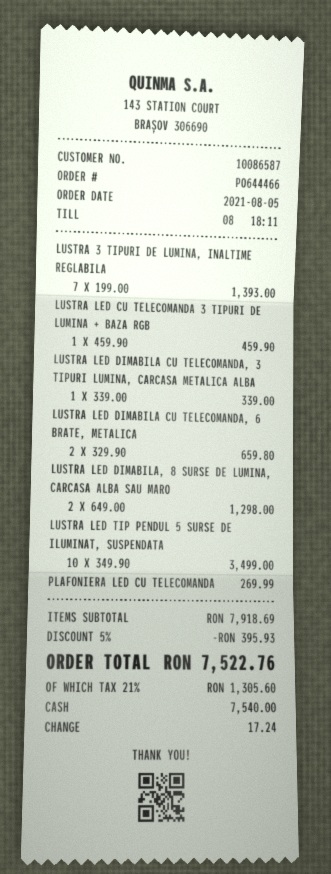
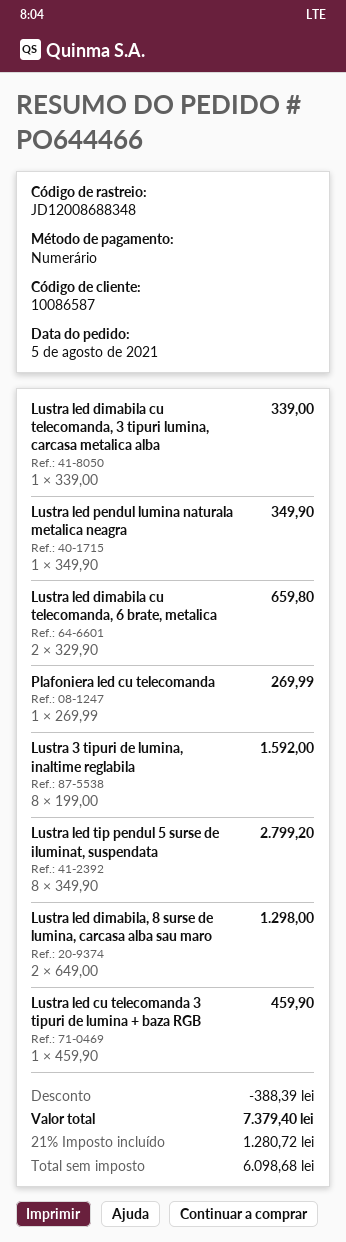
LUSTRA 3 TIPURI DE LUMINA, INALTIME REGLABILA: 7 x 199.00 = 1393.00 -> 8 x 199.00 = 1592.00
LUSTRA LED TIP PENDUL 5 SURSE DE ILUMINAT, SUSPENDATA: 10 x 349.90 = 3499.00 -> 8 x 349.90 = 2799.20
Lustra led pendul lumina naturala metalica neagra: none -> 1 x 349.90 = 349.90
discount: 395.93 -> 388.39
tax: 21% = 1305.60 -> 21% = 1280.72
total: 7522.76 -> 7379.40

